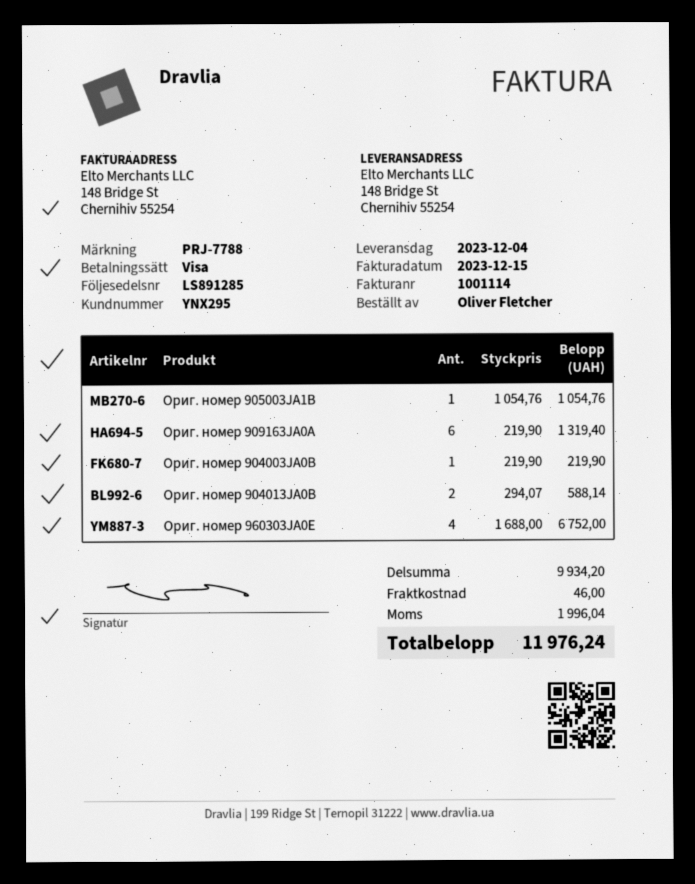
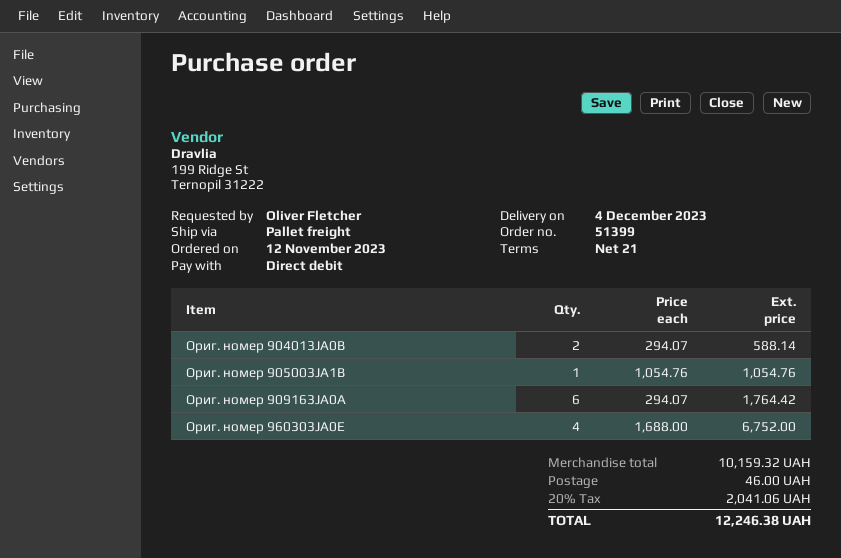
payment method: Visa -> direct debit
Ориг. номер 909163JA0A: 6 x 219.90 = 1319.40 -> 6 x 294.07 = 1764.42
Ориг. номер 904003JA0B: 1 x 219.90 = 219.90 -> none
subtotal: 9934.20 -> 10159.32
tax: 1996.04 -> 2041.06
total: 11976.24 -> 12246.38

